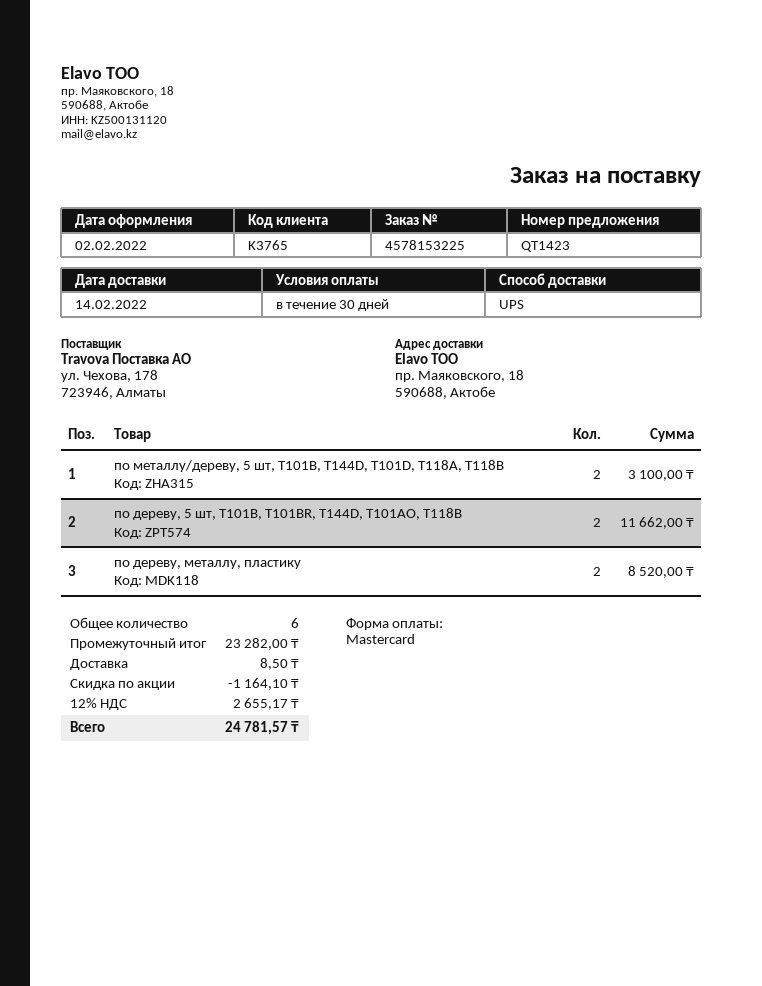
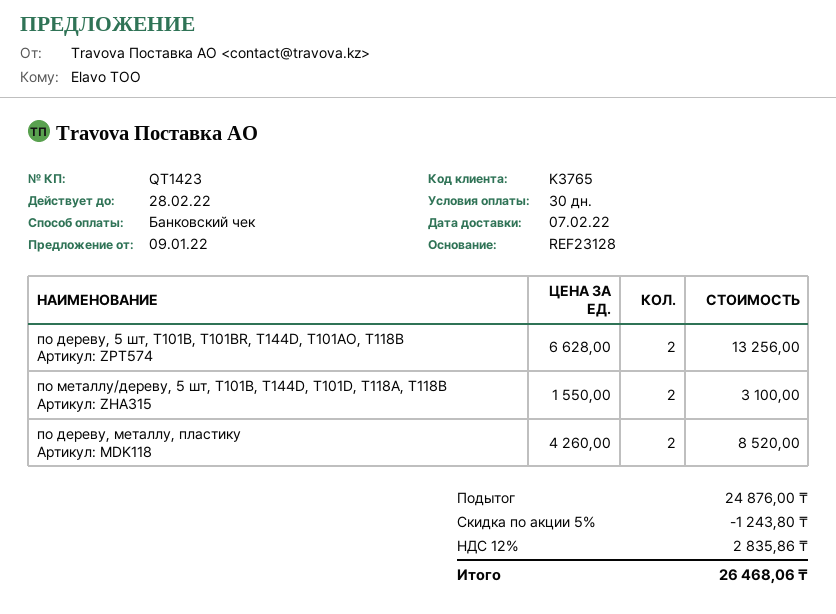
delivery date: 2022-02-14 -> 2022-02-07
payment method: Mastercard -> cheque
по дереву, 5 шт, T101B, T101BR, T144D, T101AO, T118B: 2 for 11662.00 -> 2 for 13256.00
subtotal: 23282.00 -> 24876.00
discount: 1164.10 -> 1243.80
shipping: 8.50 -> none
tax: 12% = 2655.17 -> 12% = 2835.86
total: 24781.57 -> 26468.06

